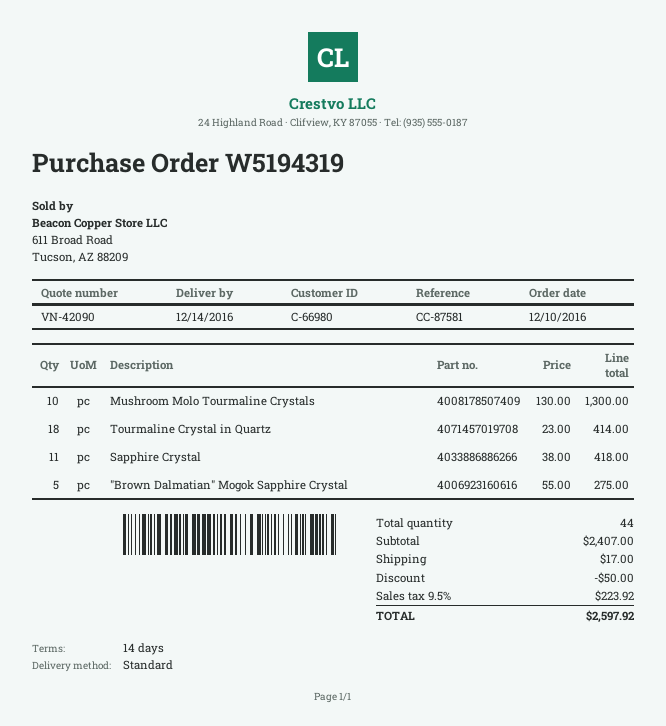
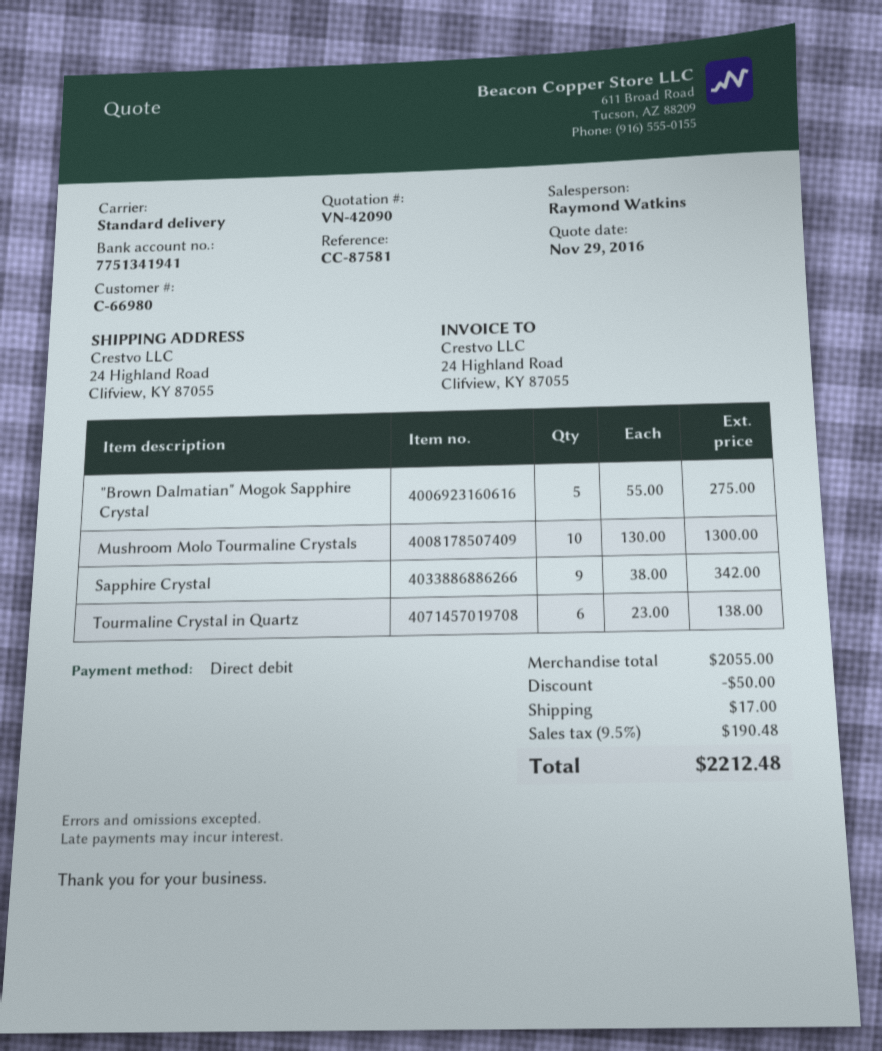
Tourmaline Crystal in Quartz: 18 x 23.00 = 414.00 -> 6 x 23.00 = 138.00
Sapphire Crystal: 11 x 38.00 = 418.00 -> 9 x 38.00 = 342.00
subtotal: 2407.00 -> 2055.00
tax: 9.5% = 223.92 -> 9.5% = 190.48
total: 2597.92 -> 2212.48

